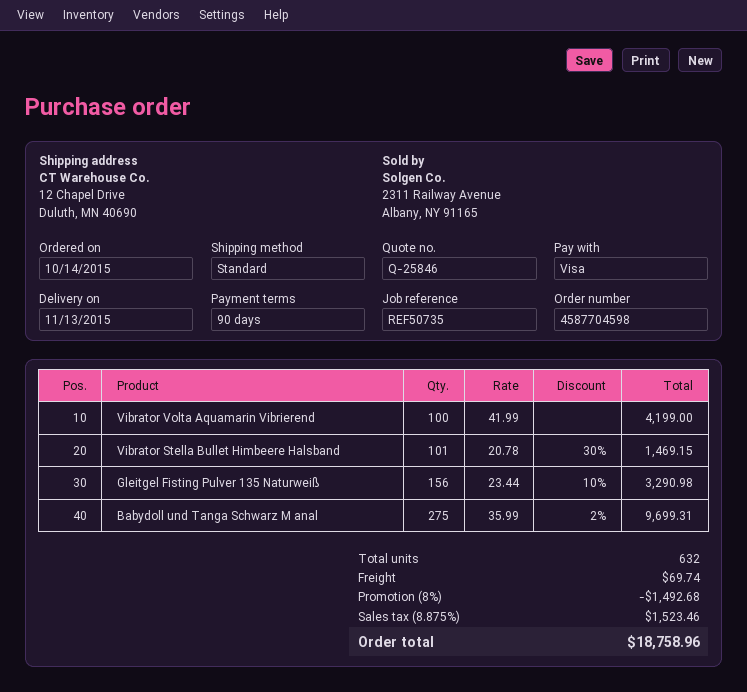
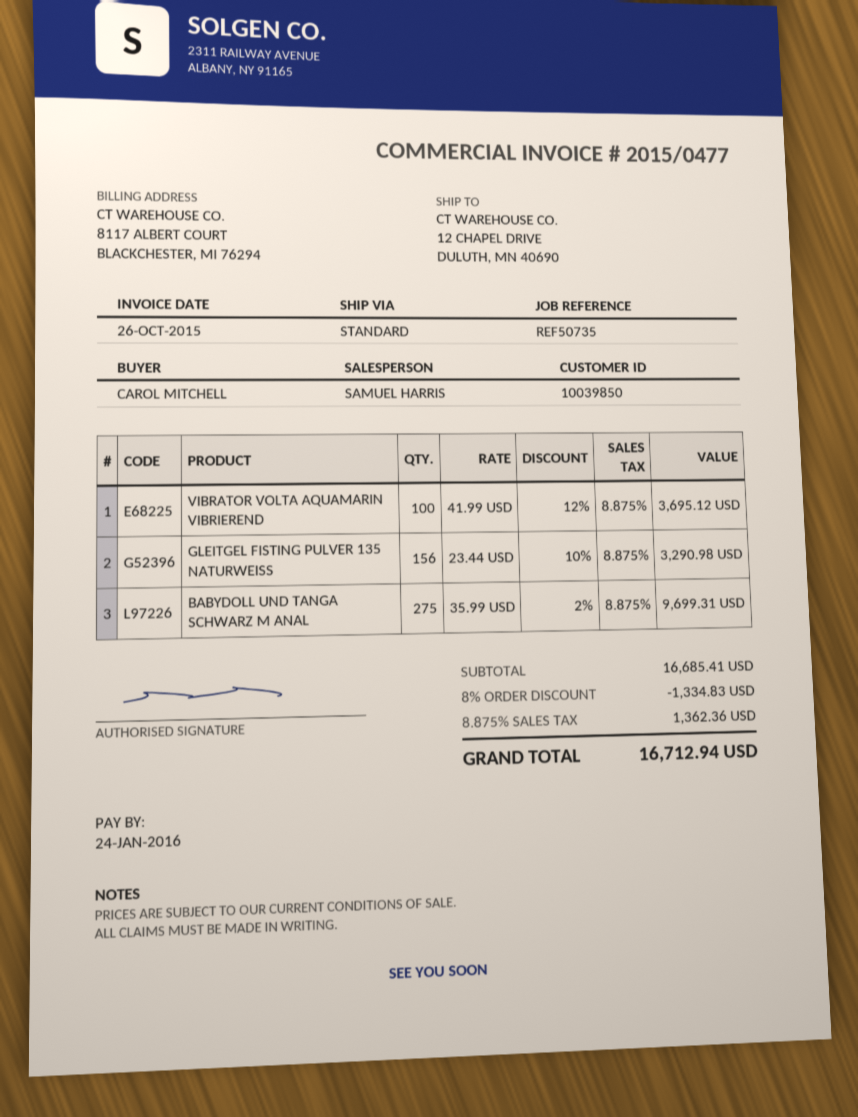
Vibrator Volta Aquamarin Vibrierend: 100 x 41.99 = 4199.00 -> 100 x 41.99 - 12% = 3695.12
Vibrator Stella Bullet Himbeere Halsband: 101 x 20.78 - 30% = 1469.15 -> none
discount: 8% = 1492.68 -> 8% = 1334.83
shipping: 69.74 -> none
tax: 8.875% = 1523.46 -> 8.875% = 1362.36
total: 18758.96 -> 16712.94

